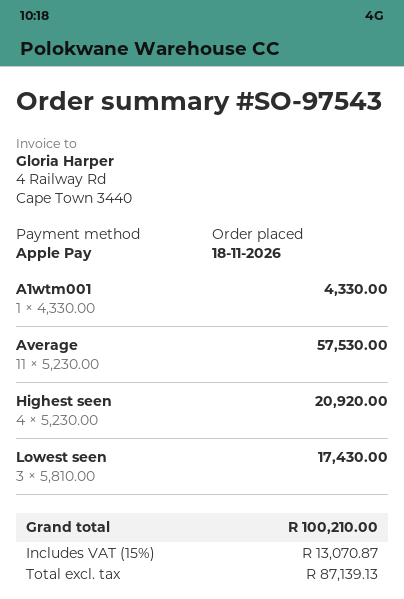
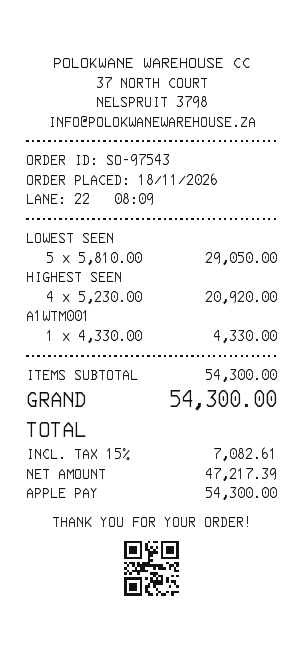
Average: 11 x 5230.00 = 57530.00 -> none
Lowest seen: 3 x 5810.00 = 17430.00 -> 5 x 5810.00 = 29050.00
net: 87139.13 -> 47217.39
tax: 15% = 13070.87 -> 15% = 7082.61
total: 100210.00 -> 54300.00

